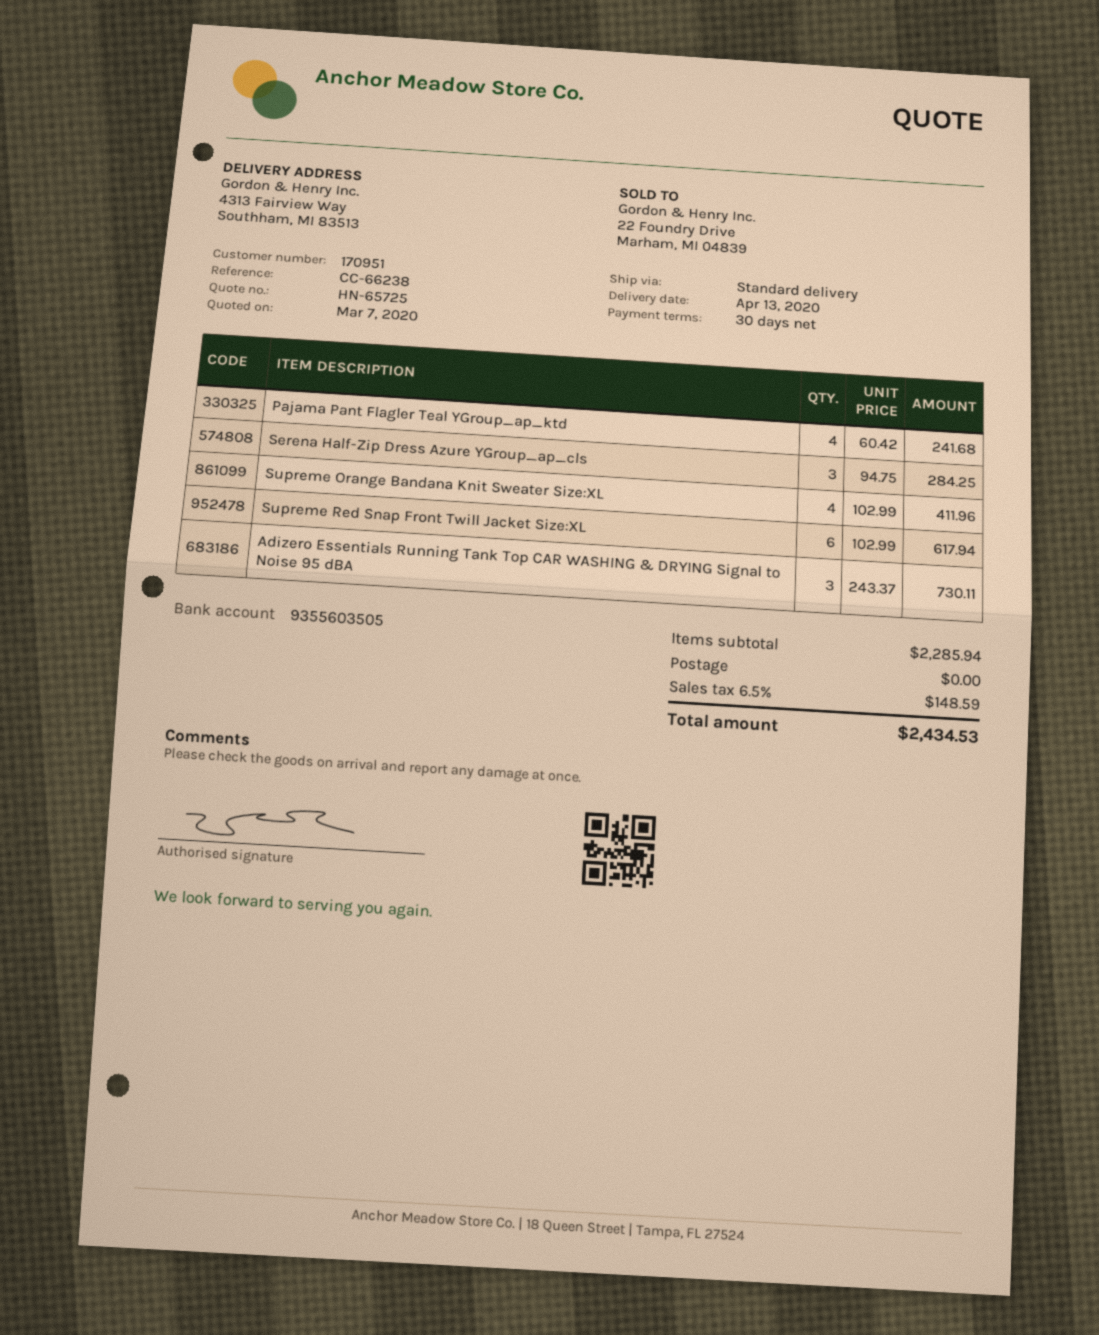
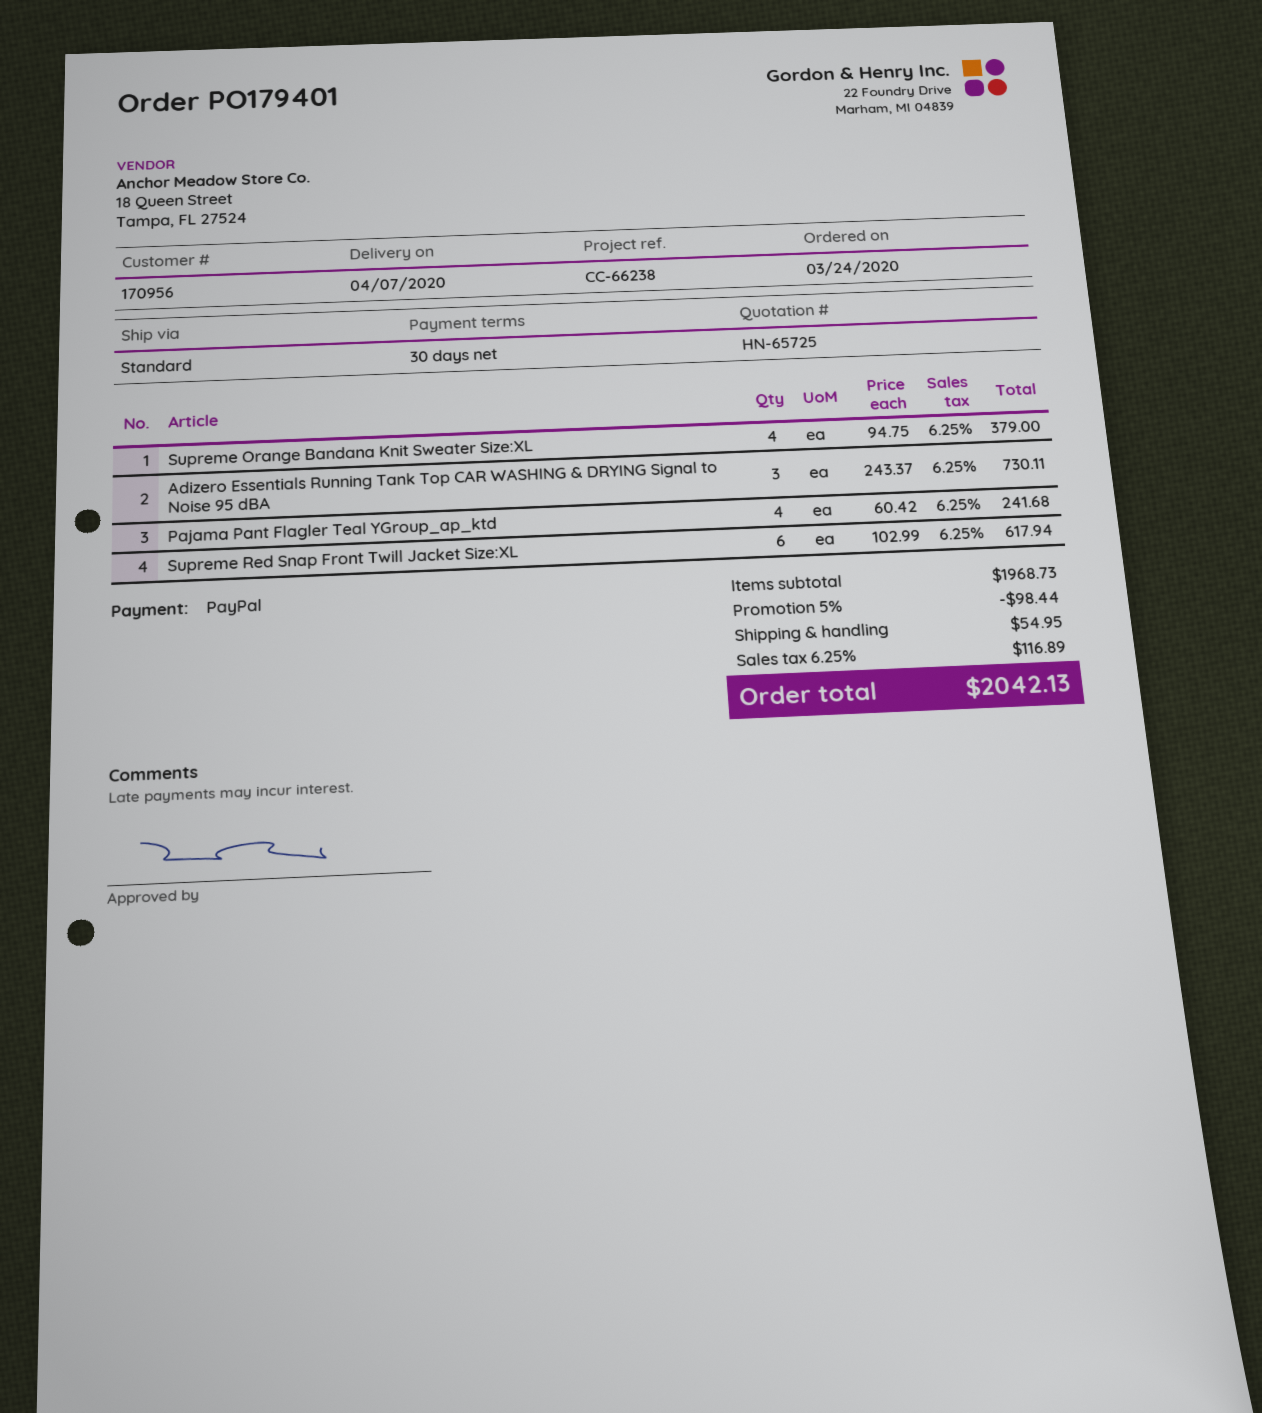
delivery date: 2020-04-13 -> 2020-04-07
customer number: 170951 -> 170956
Serena Half-Zip Dress Azure YGroup_ap_cls: 3 x 94.75 = 284.25 -> none
Supreme Orange Bandana Knit Sweater Size:XL: 4 x 102.99 = 411.96 -> 4 x 94.75 = 379.00
subtotal: 2285.94 -> 1968.73
discount: none -> 5% = 98.44
shipping: 0.00 -> 54.95
tax: 6.5% = 148.59 -> 6.25% = 116.89
total: 2434.53 -> 2042.13

